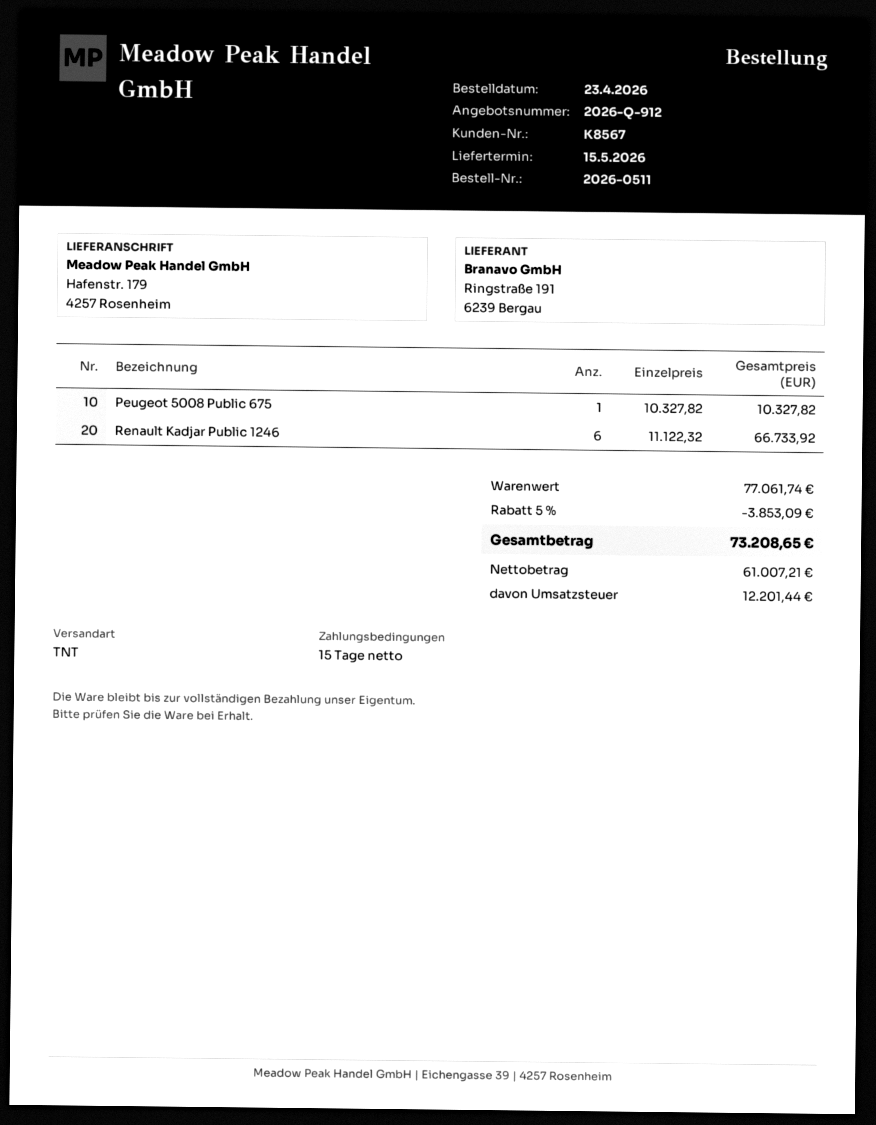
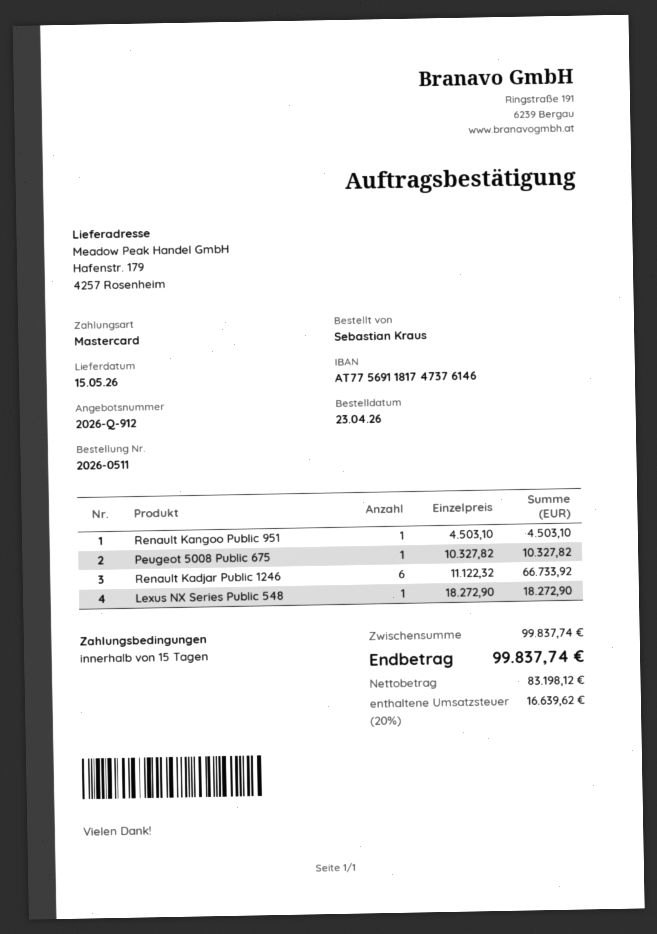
Renault Kangoo Public 951: none -> 1 x 4503.10 = 4503.10
Lexus NX Series Public 548: none -> 1 x 18272.90 = 18272.90
subtotal: 77061.74 -> 99837.74
discount: 5% = 3853.09 -> none
net: 61007.21 -> 83198.12
tax: 12201.44 -> 16639.62
total: 73208.65 -> 99837.74

